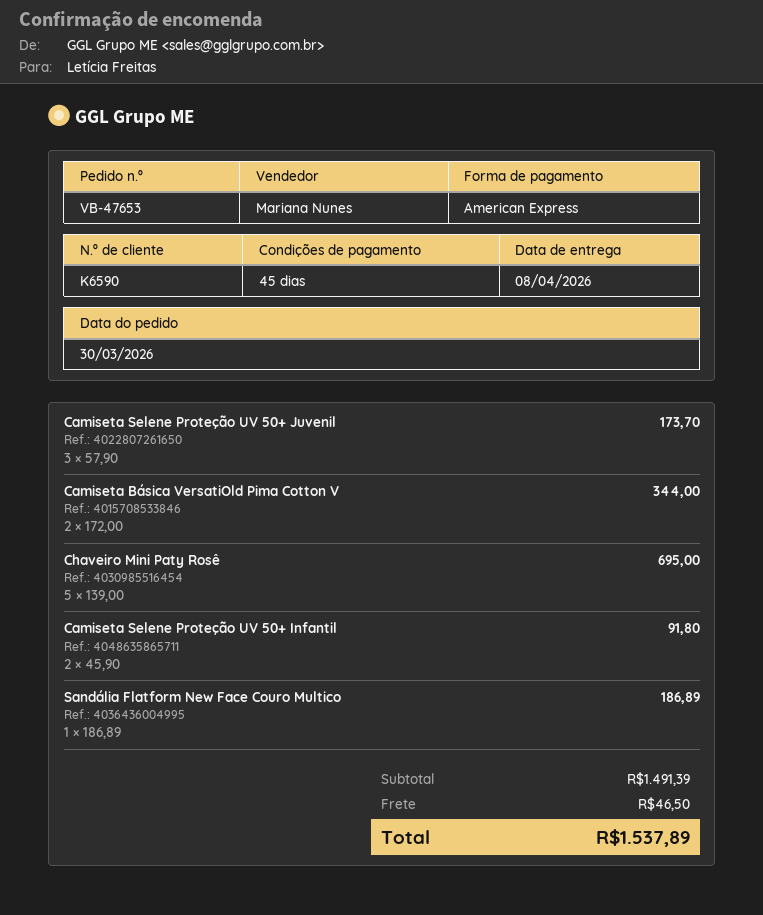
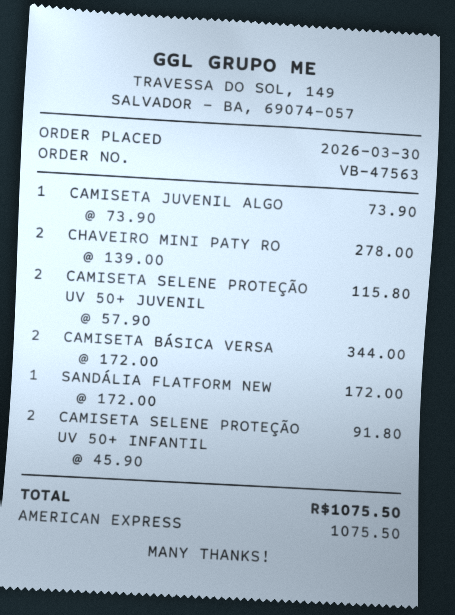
order number: VB-47653 -> VB-47563
Camiseta Selene Proteção UV 50+ Juvenil: 3 x 57.90 = 173.70 -> 2 x 57.90 = 115.80
Chaveiro Mini Paty Rosê: 5 x 139.00 = 695.00 -> 2 x 139.00 = 278.00
Sandália Flatform New Face Couro Multico: 1 x 186.89 = 186.89 -> 1 x 172.00 = 172.00
CAMISETA JUVENIL ALGO: none -> 1 x 73.90 = 73.90
shipping: 46.50 -> none
total: 1537.89 -> 1075.50

